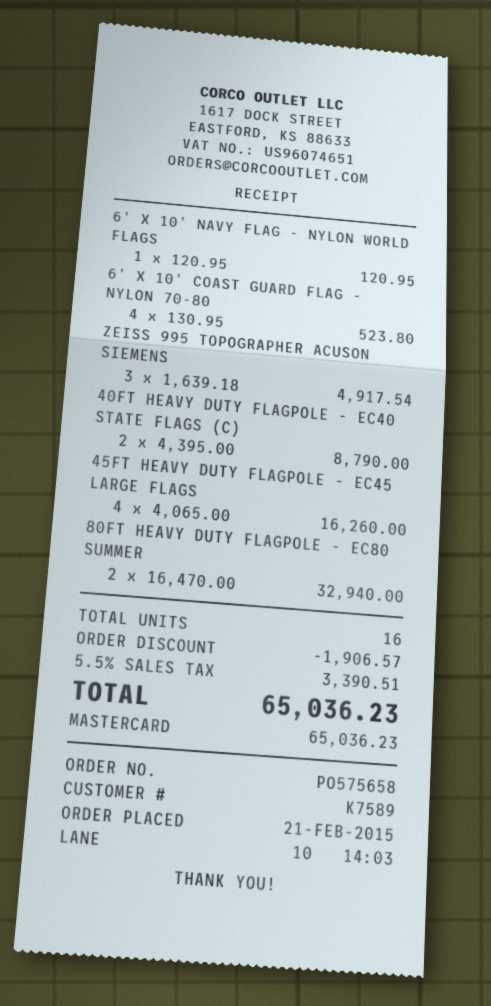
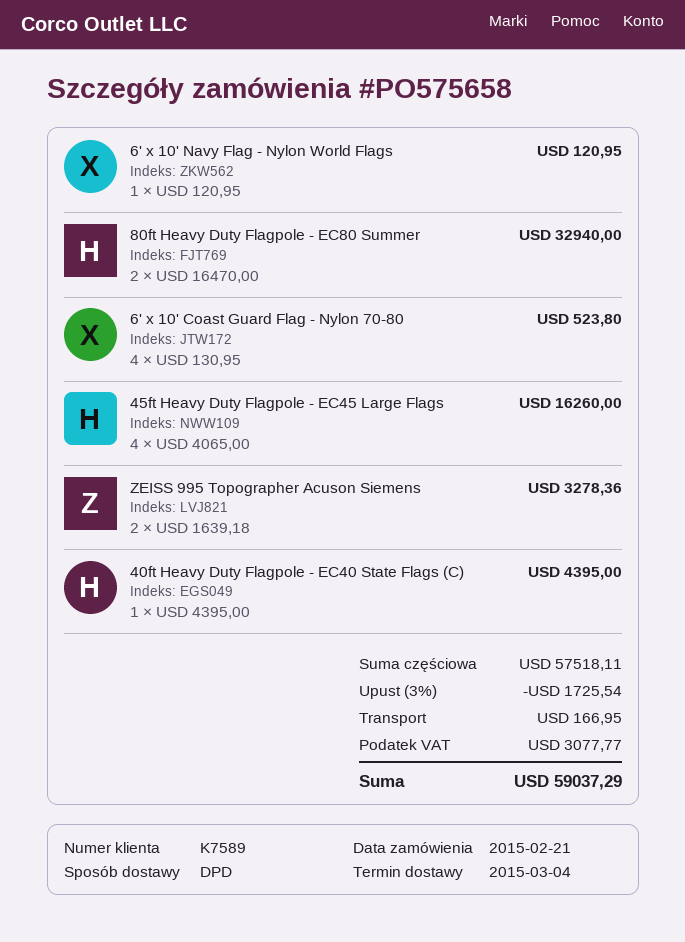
ZEISS 995 TOPOGRAPHER ACUSON SIEMENS: 3 x 1639.18 = 4917.54 -> 2 x 1639.18 = 3278.36
40FT HEAVY DUTY FLAGPOLE - EC40 STATE FLAGS (C): 2 x 4395.00 = 8790.00 -> 1 x 4395.00 = 4395.00
discount: 1906.57 -> 1725.54
shipping: none -> 166.95
tax: 3390.51 -> 3077.77
total: 65036.23 -> 59037.29

